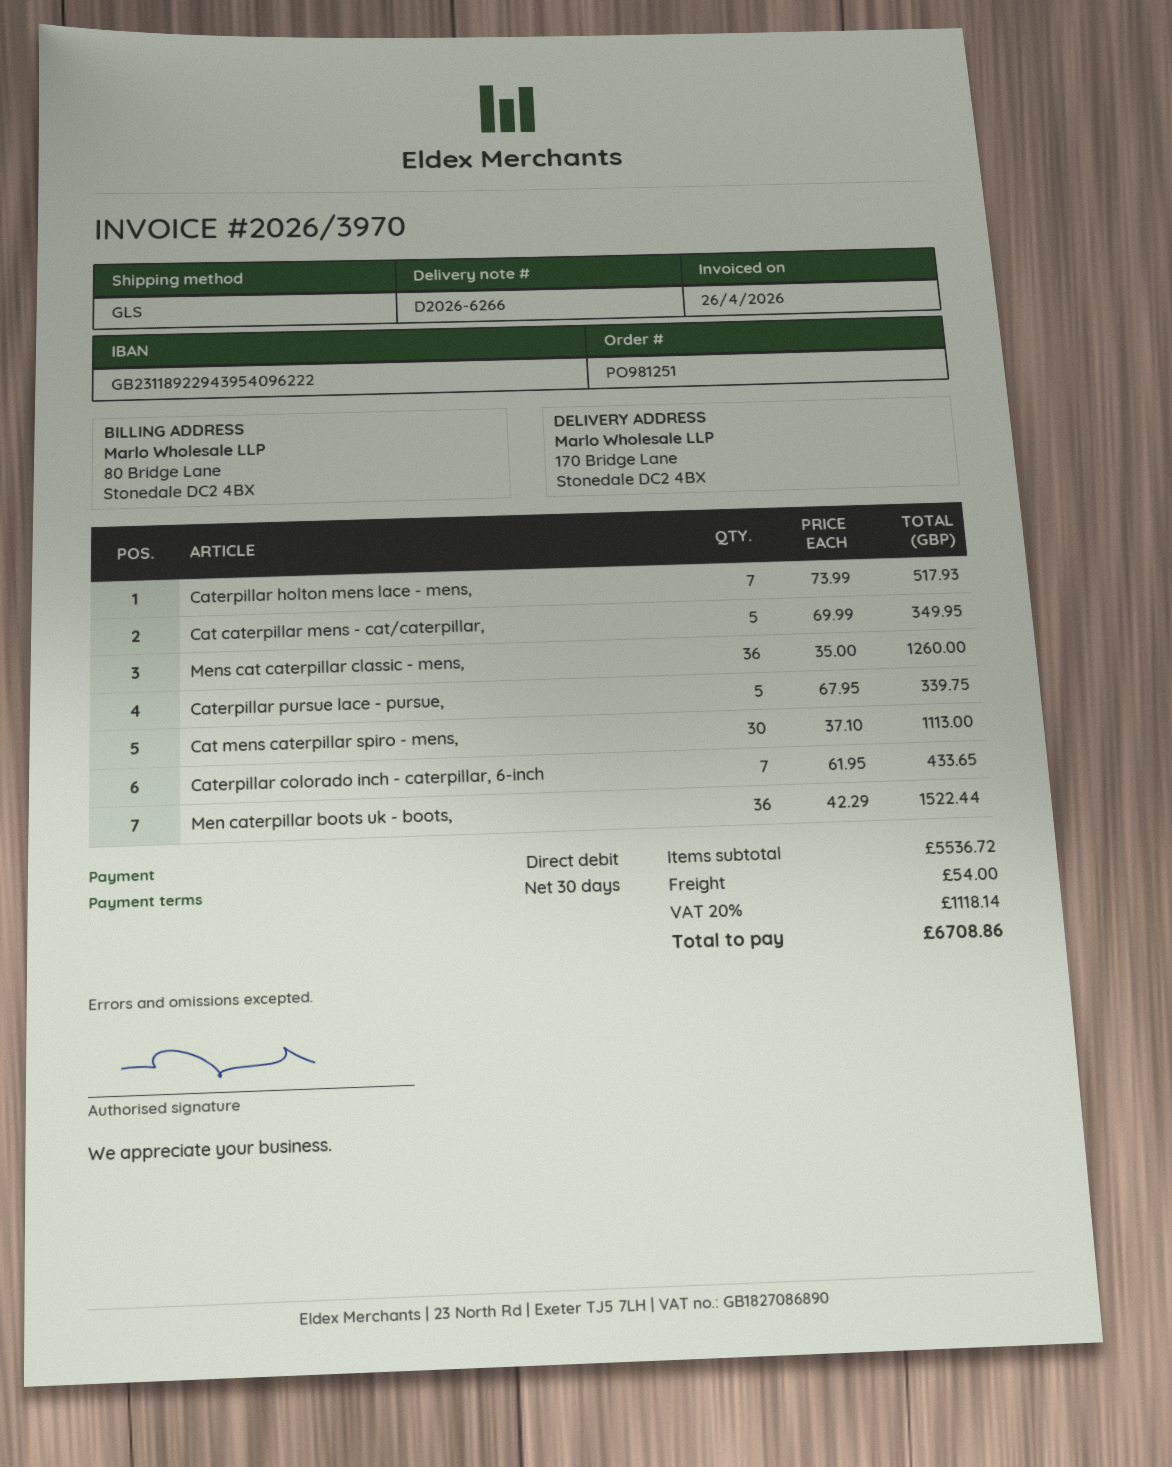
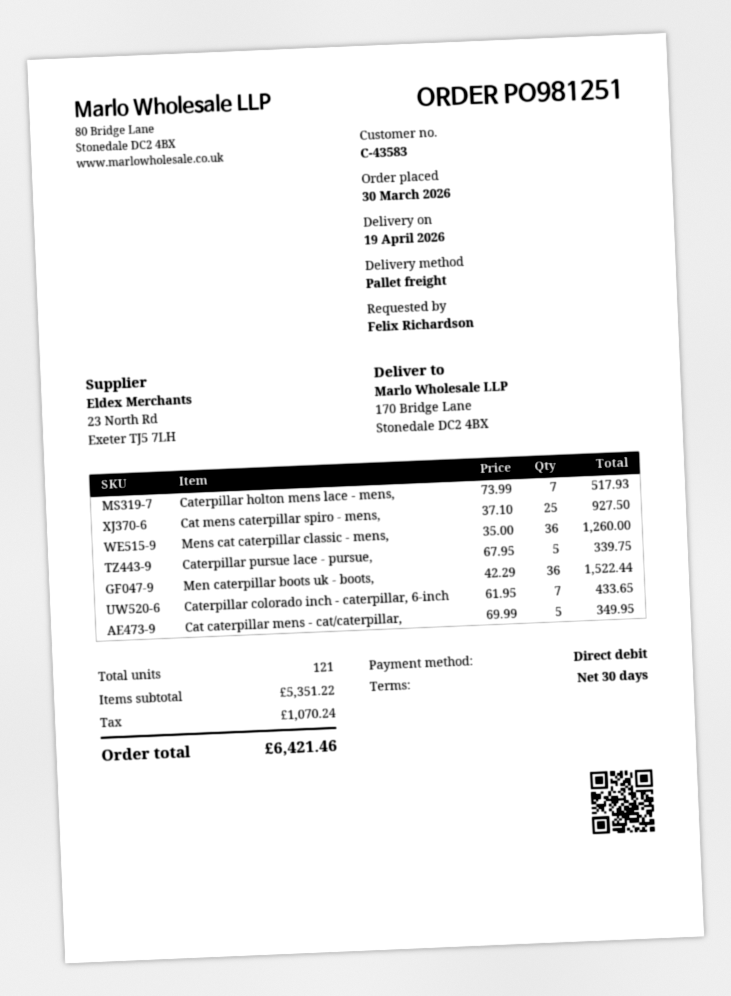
shipping method: GLS -> pallet freight
Cat mens caterpillar spiro - mens,: 30 x 37.10 = 1113.00 -> 25 x 37.10 = 927.50
subtotal: 5536.72 -> 5351.22
shipping: 54.00 -> none
tax: 1118.14 -> 1070.24
total: 6708.86 -> 6421.46

